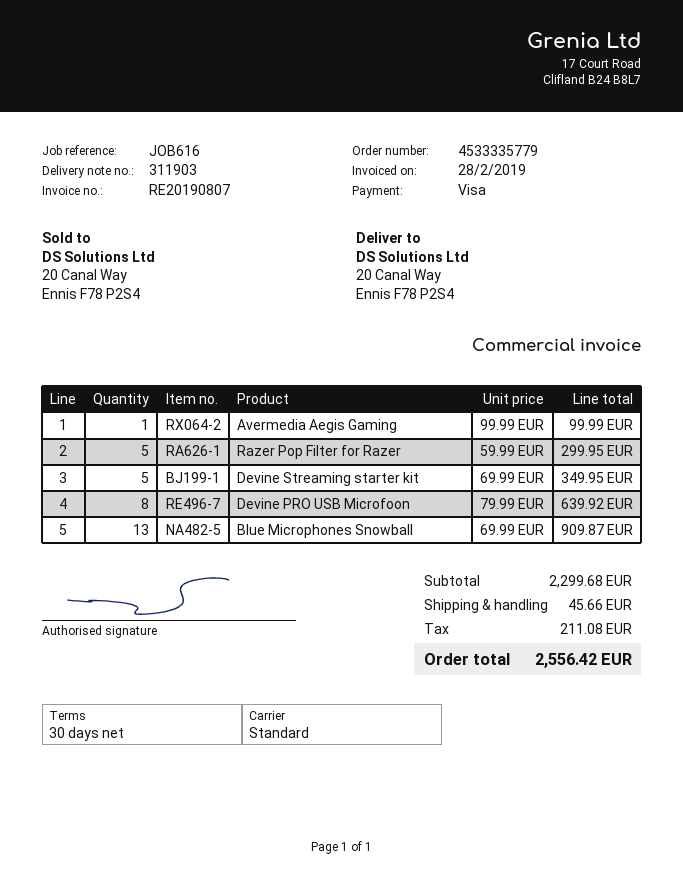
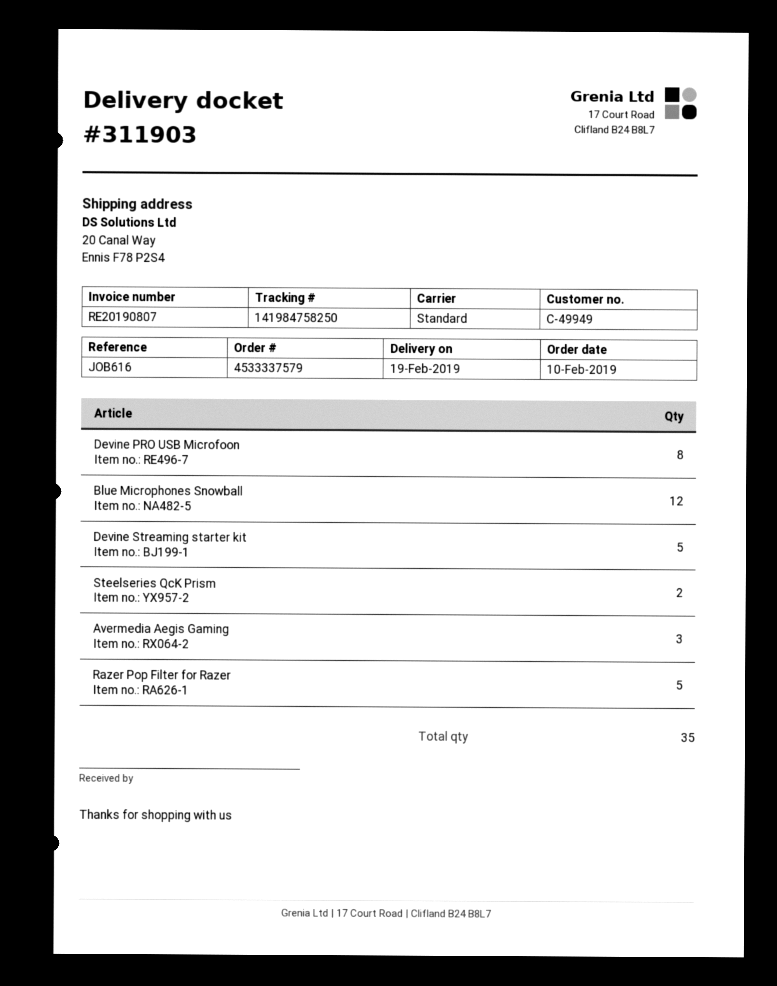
order number: 4533335779 -> 4533337579
Avermedia Aegis Gaming: 1 -> 3
Blue Microphones Snowball: 13 -> 12
Steelseries QcK Prism: none -> 2

